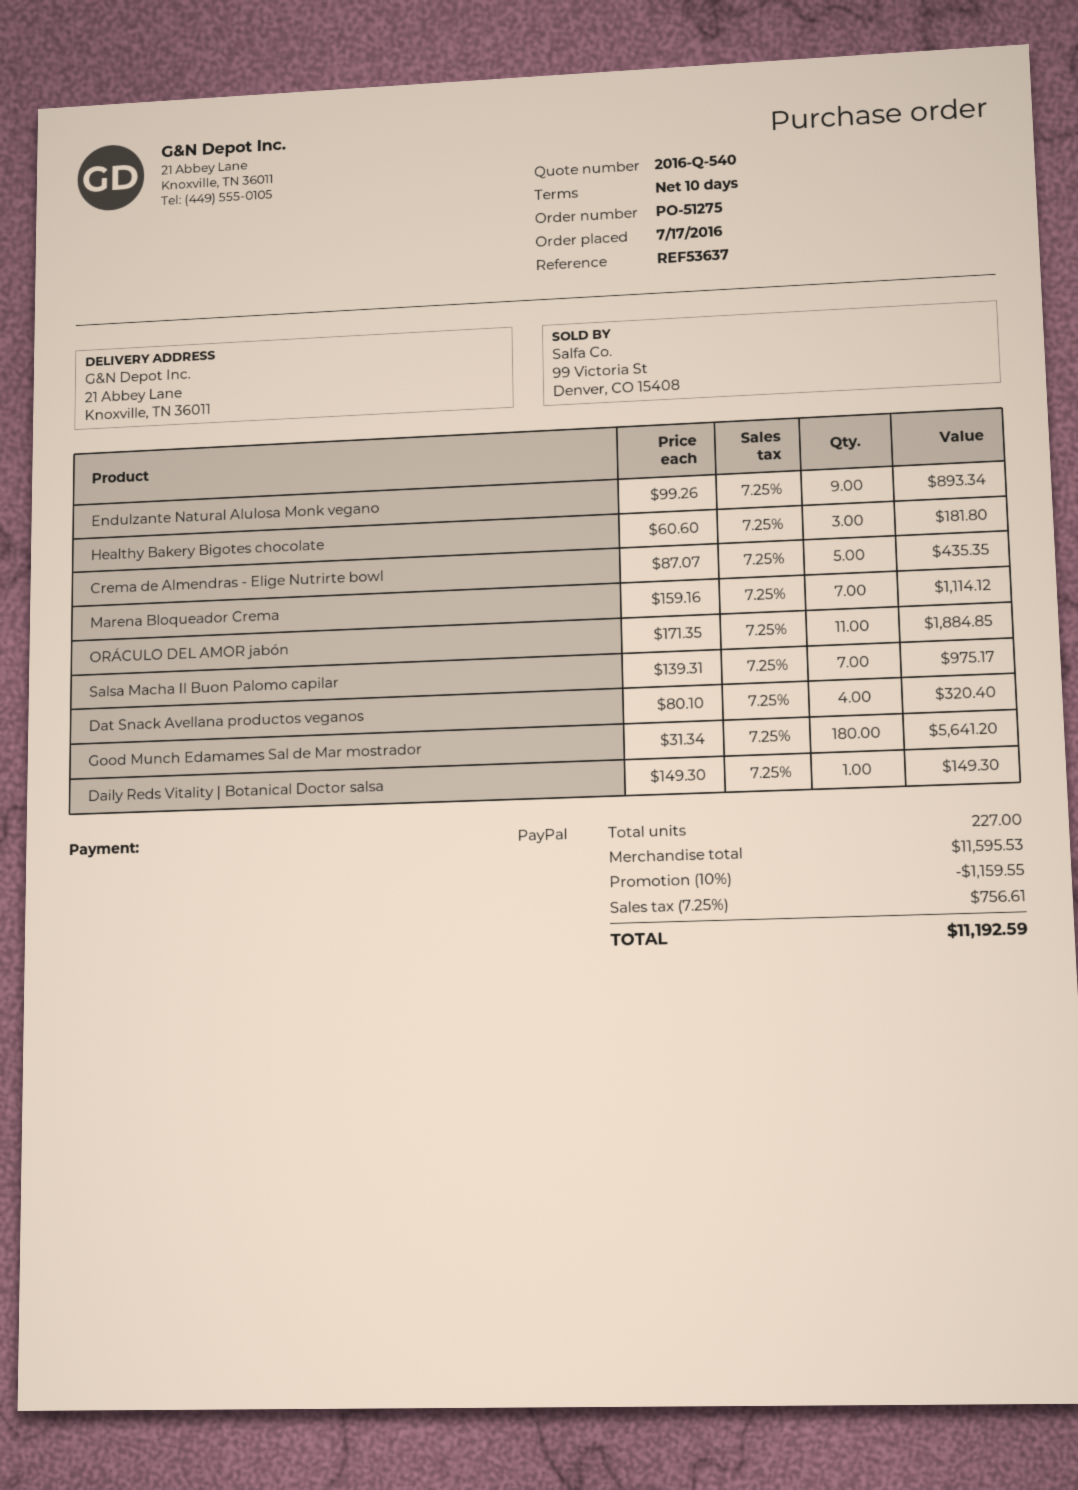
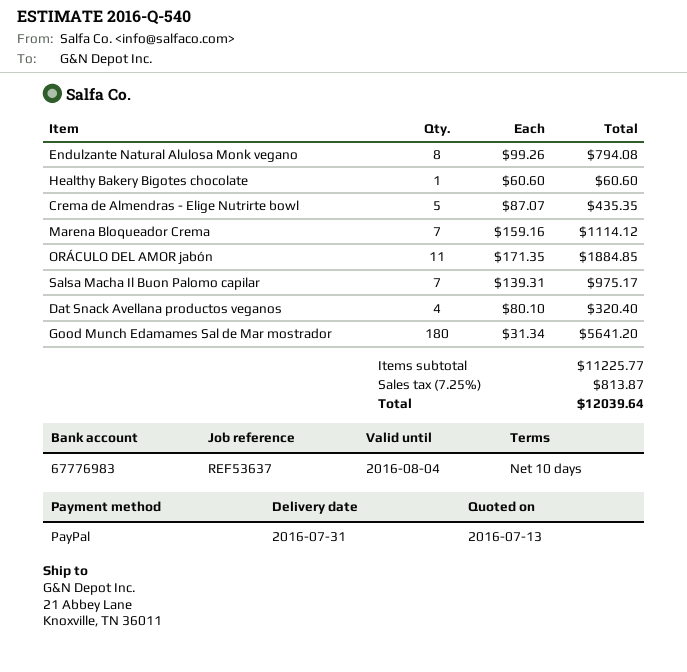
Endulzante Natural Alulosa Monk vegano: 9 x 99.26 = 893.34 -> 8 x 99.26 = 794.08
Healthy Bakery Bigotes chocolate: 3 x 60.60 = 181.80 -> 1 x 60.60 = 60.60
Daily Reds Vitality | Botanical Doctor salsa: 1 x 149.30 = 149.30 -> none
subtotal: 11595.53 -> 11225.77
discount: 10% = 1159.55 -> none
tax: 7.25% = 756.61 -> 7.25% = 813.87
total: 11192.59 -> 12039.64

